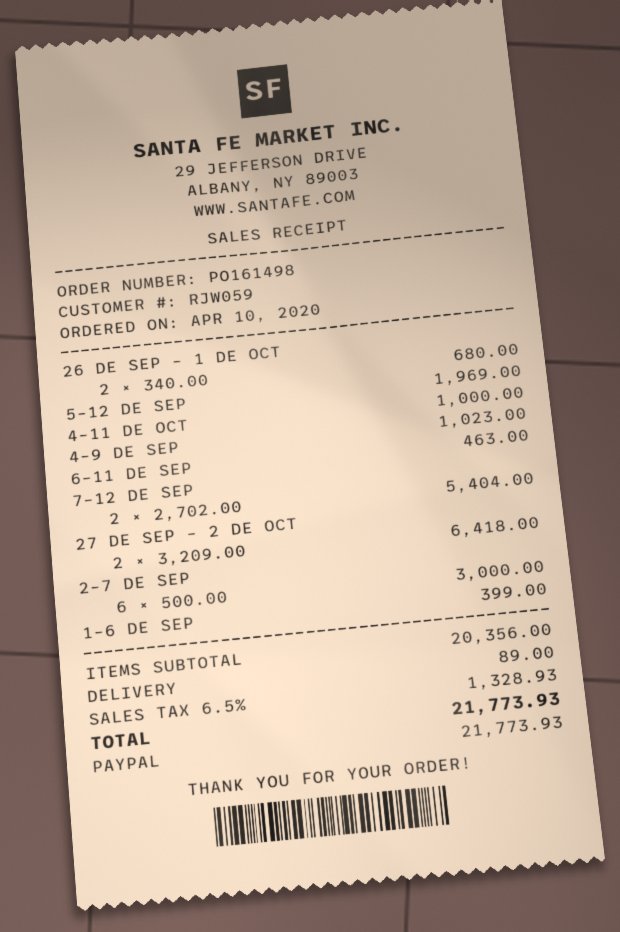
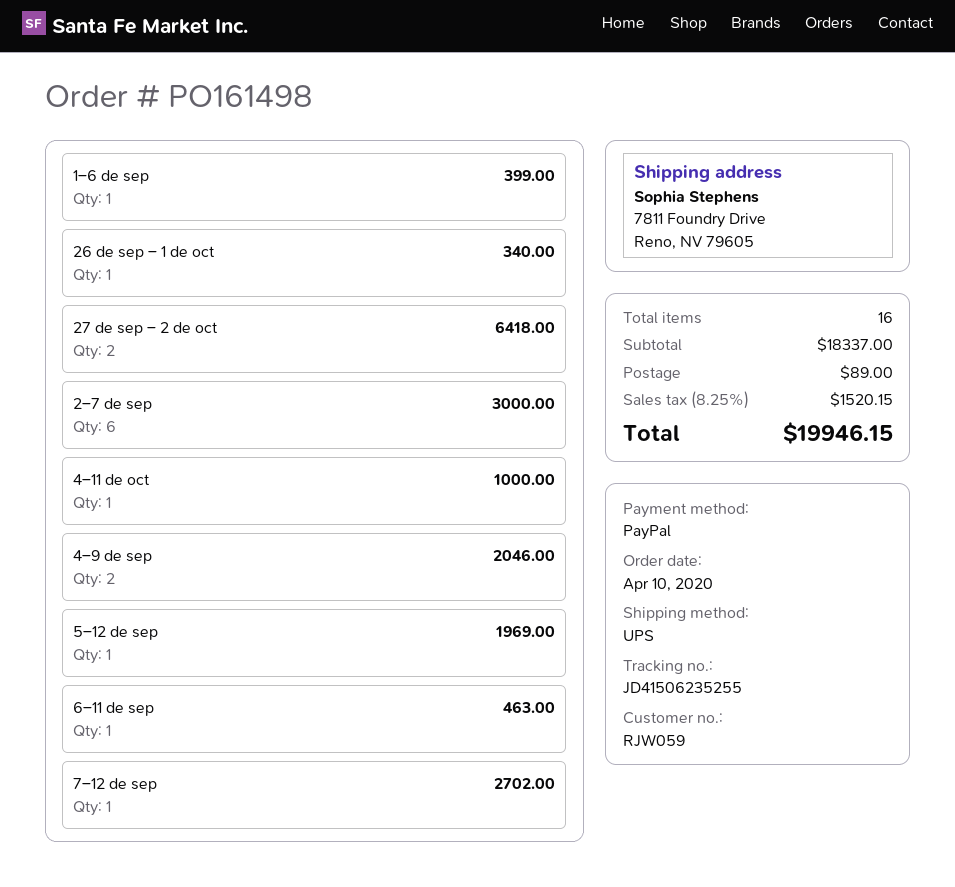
26 DE SEP – 1 DE OCT: 2 for 680.00 -> 1 for 340.00
4–9 DE SEP: 1 for 1023.00 -> 2 for 2046.00
7–12 DE SEP: 2 for 5404.00 -> 1 for 2702.00
subtotal: 20356.00 -> 18337.00
tax: 6.5% = 1328.93 -> 8.25% = 1520.15
total: 21773.93 -> 19946.15

